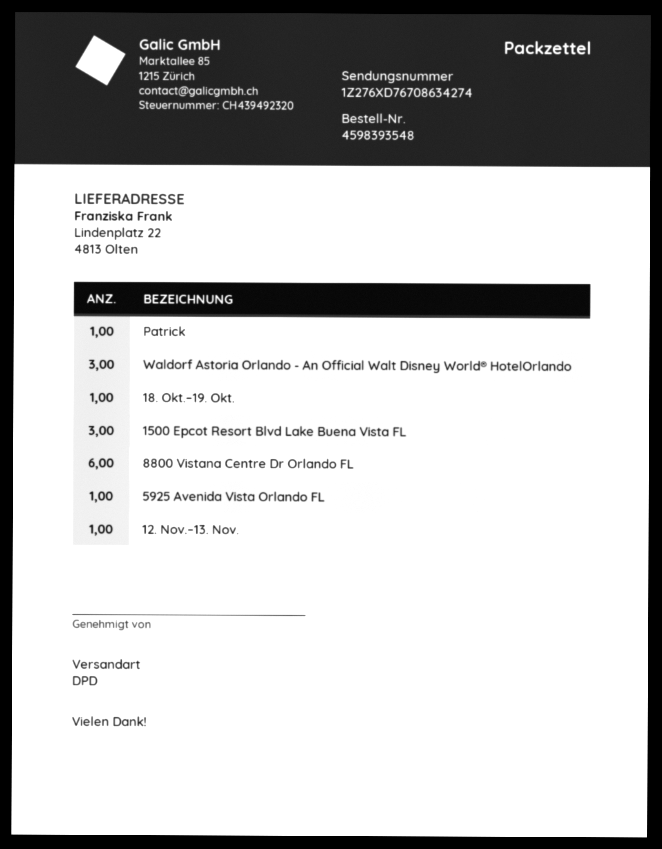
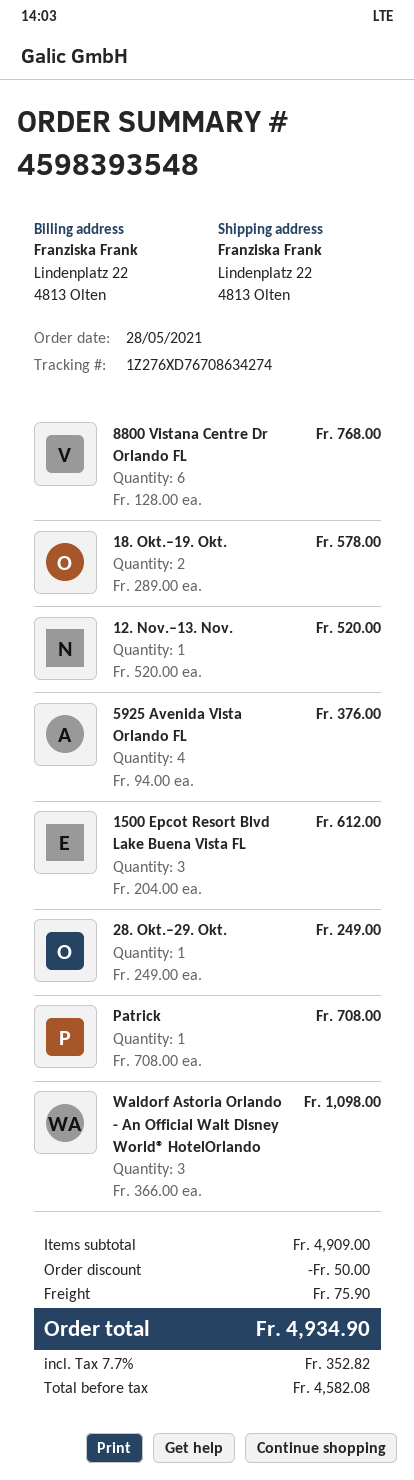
18. Okt.–19. Okt.: 1 -> 2
5925 Avenida Vista Orlando FL: 1 -> 4
28. Okt.–29. Okt.: none -> 1

